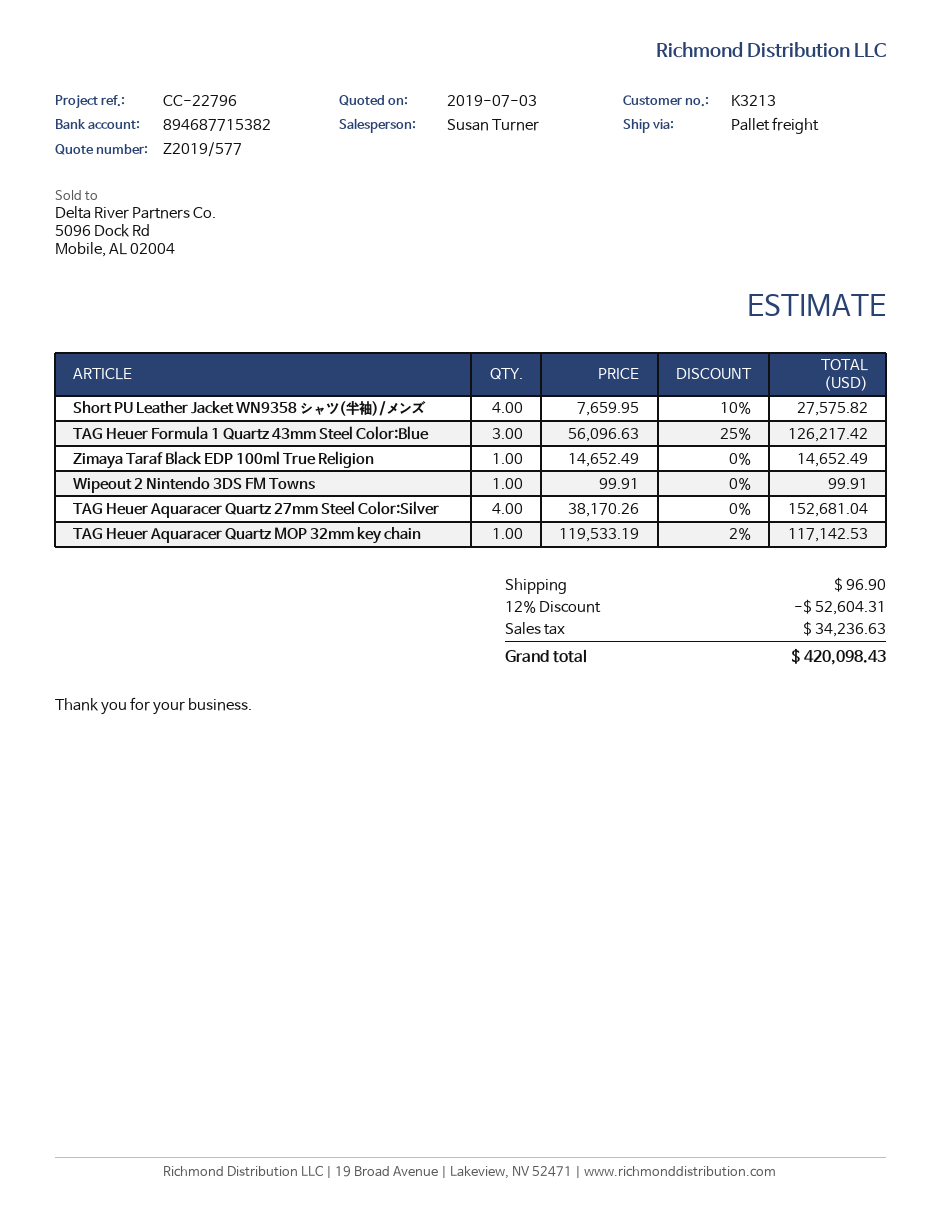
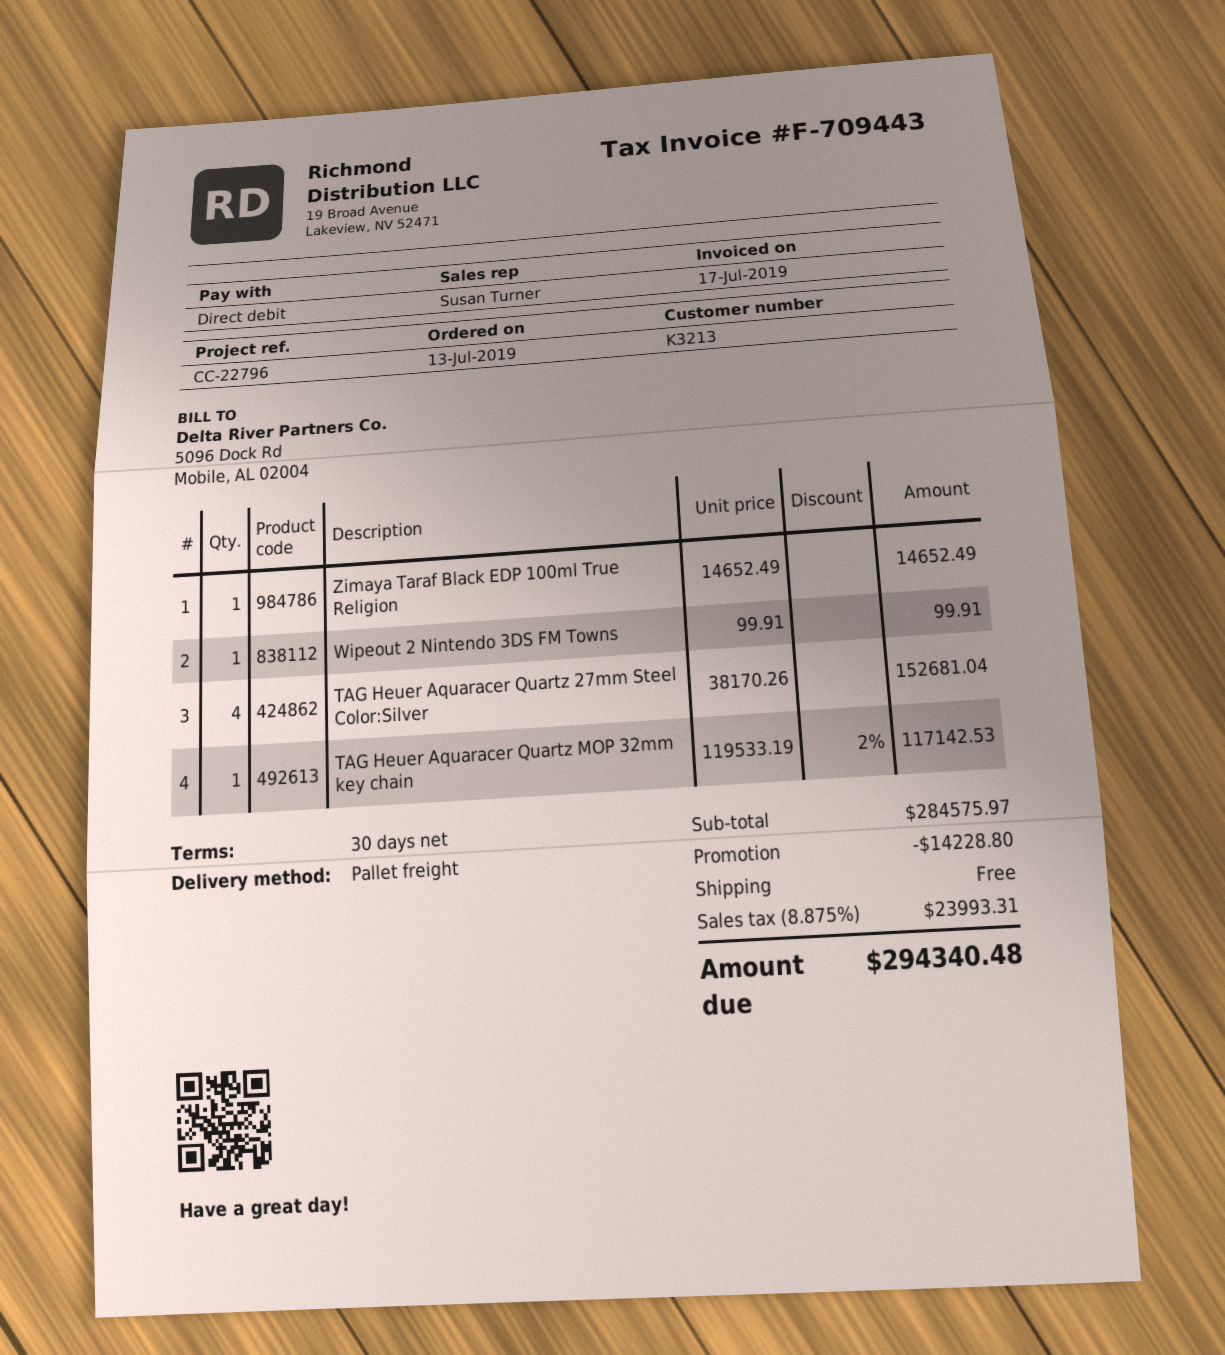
Short PU Leather Jacket WN9358 シャツ(半袖)/メンズ: 4 x 7659.95 - 10% = 27575.82 -> none
TAG Heuer Formula 1 Quartz 43mm Steel Color:Blue: 3 x 56096.63 - 25% = 126217.42 -> none
discount: 52604.31 -> 14228.80
shipping: 96.90 -> 0.00
tax: 34236.63 -> 23993.31
total: 420098.43 -> 294340.48

